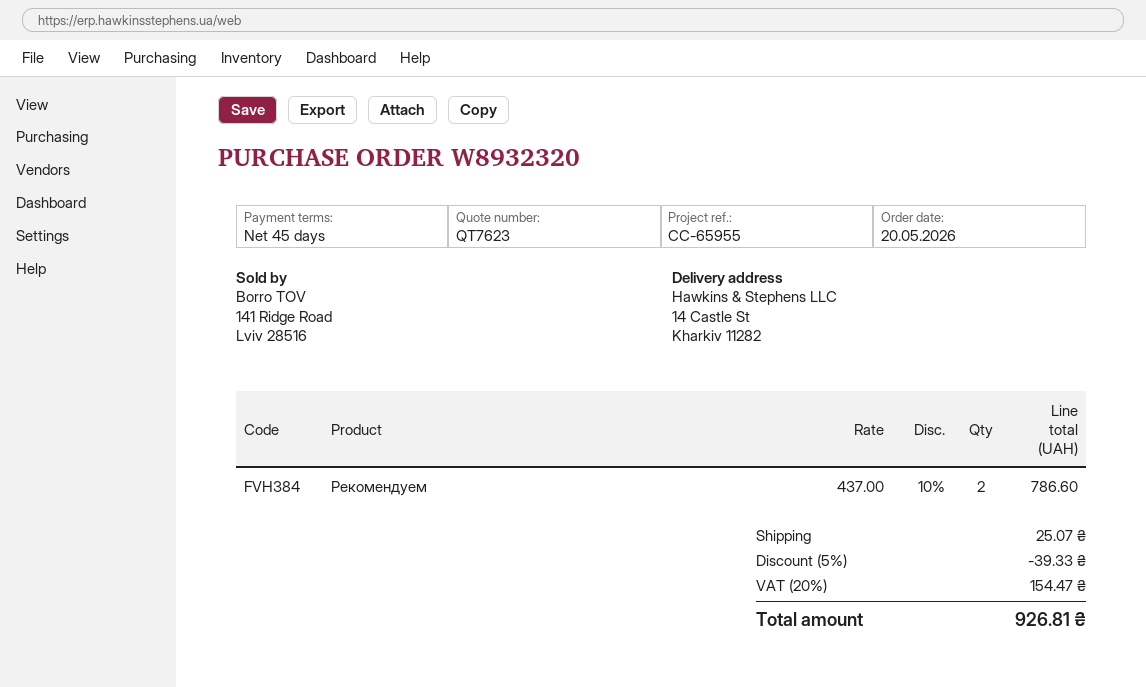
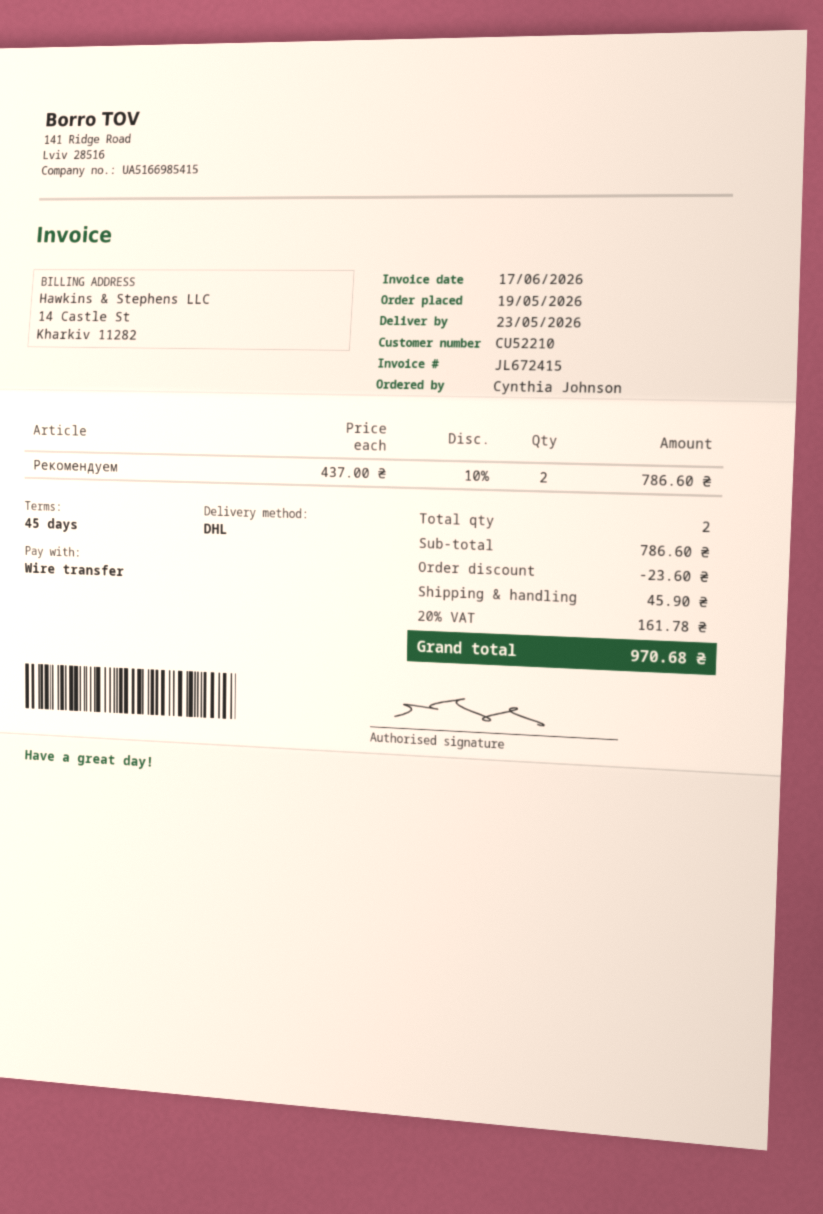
order date: 2026-05-20 -> 2026-05-19
discount: 39.33 -> 23.60
shipping: 25.07 -> 45.90
tax: 20% = 154.47 -> 20% = 161.78
total: 926.81 -> 970.68

